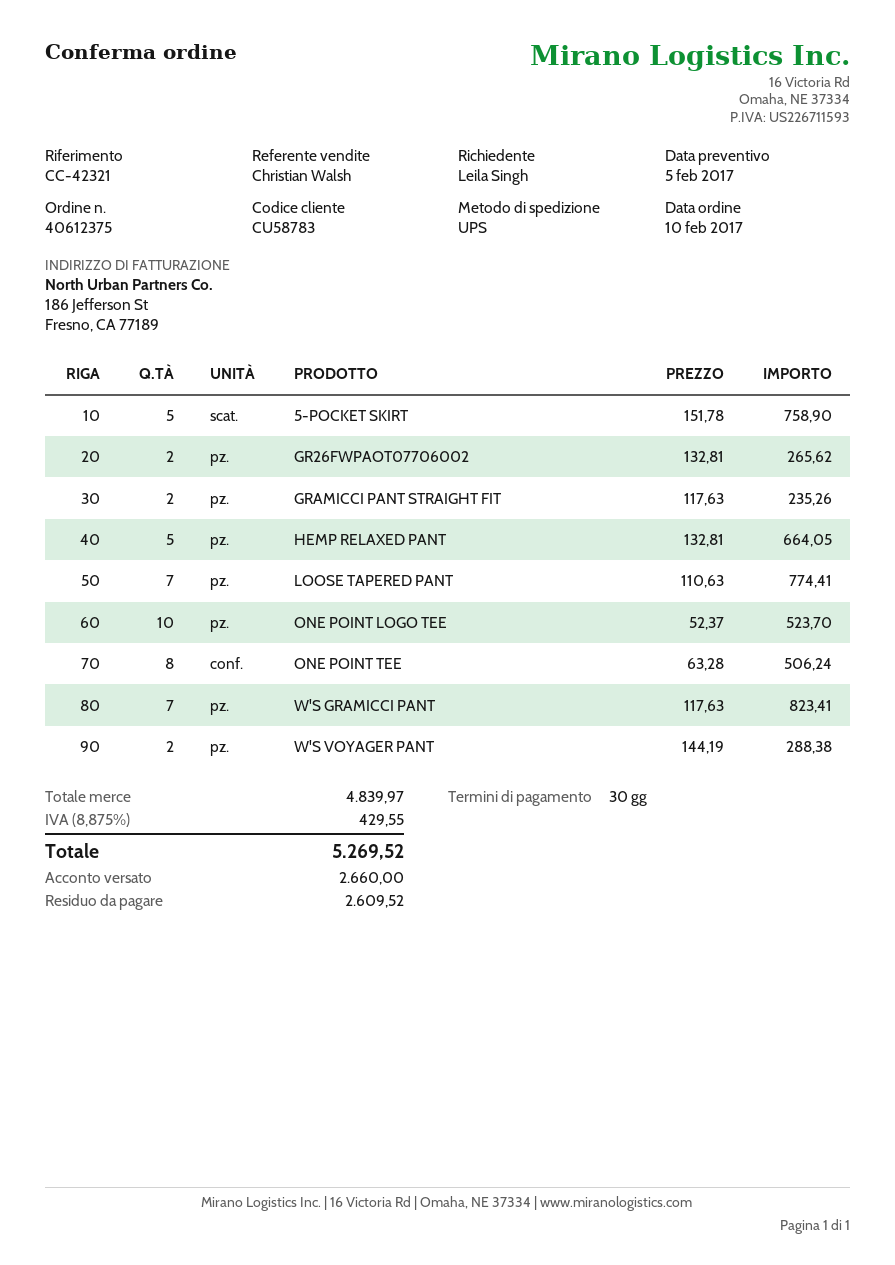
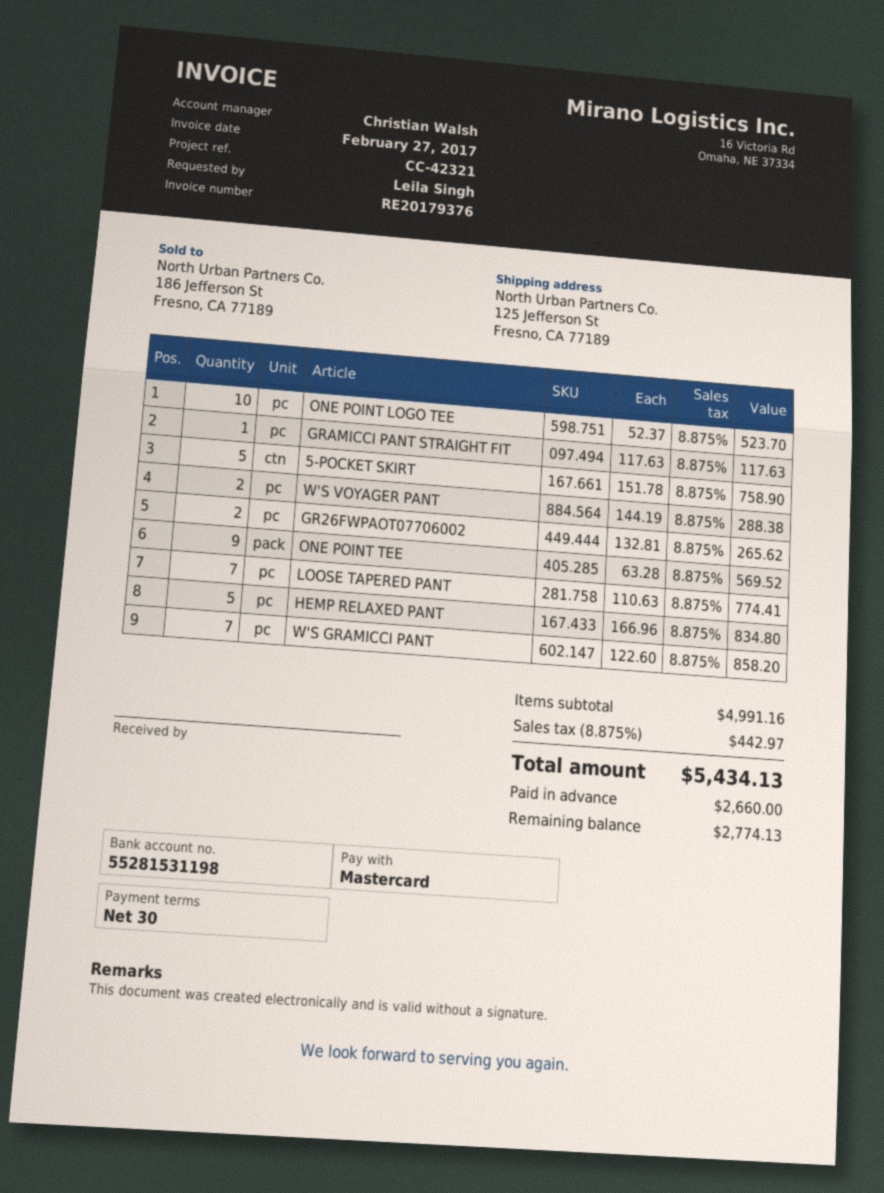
GRAMICCI PANT STRAIGHT FIT: 2 x 117.63 = 235.26 -> 1 x 117.63 = 117.63
HEMP RELAXED PANT: 5 x 132.81 = 664.05 -> 5 x 166.96 = 834.80
ONE POINT TEE: 8 x 63.28 = 506.24 -> 9 x 63.28 = 569.52
W'S GRAMICCI PANT: 7 x 117.63 = 823.41 -> 7 x 122.60 = 858.20
subtotal: 4839.97 -> 4991.16
tax: 8.875% = 429.55 -> 8.875% = 442.97
total: 5269.52 -> 5434.13
balance: 2609.52 -> 2774.13

